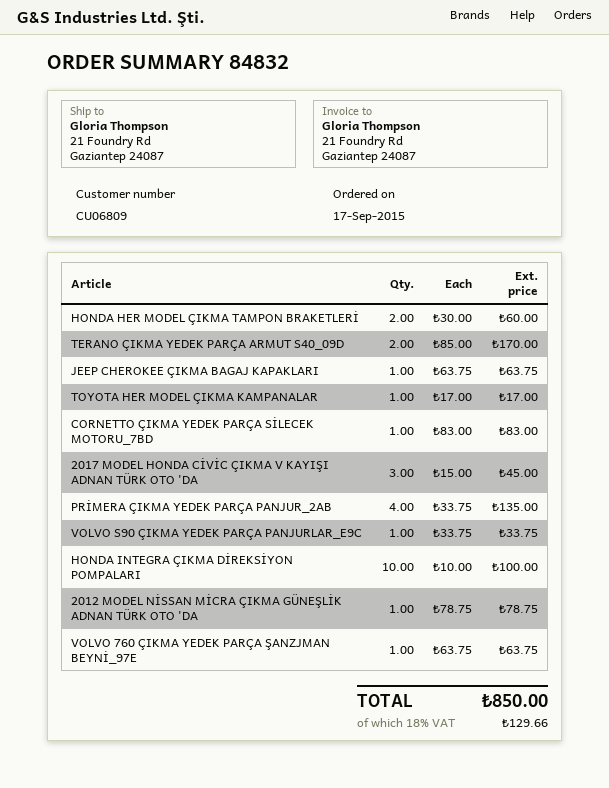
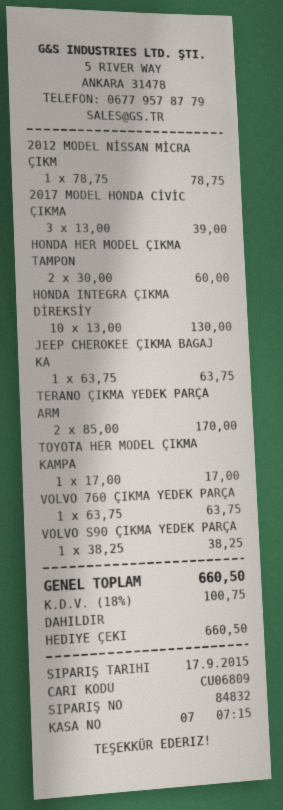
CORNETTO ÇIKMA YEDEK PARÇA SİLECEK MOTORU_7BD: 1 x 83.00 = 83.00 -> none
2017 MODEL HONDA CİVİC ÇIKMA V KAYIŞI ADNAN TÜRK OTO 'DA: 3 x 15.00 = 45.00 -> 3 x 13.00 = 39.00
PRİMERA ÇIKMA YEDEK PARÇA PANJUR_2AB: 4 x 33.75 = 135.00 -> none
VOLVO S90 ÇIKMA YEDEK PARÇA PANJURLAR_E9C: 1 x 33.75 = 33.75 -> 1 x 38.25 = 38.25
HONDA INTEGRA ÇIKMA DİREKSİYON POMPALARI: 10 x 10.00 = 100.00 -> 10 x 13.00 = 130.00
tax: 18% = 129.66 -> 18% = 100.75
total: 850.00 -> 660.50

